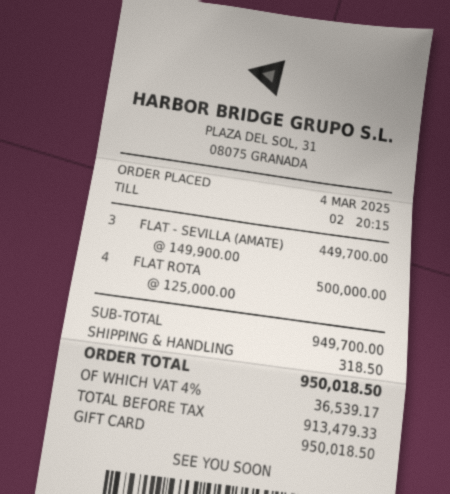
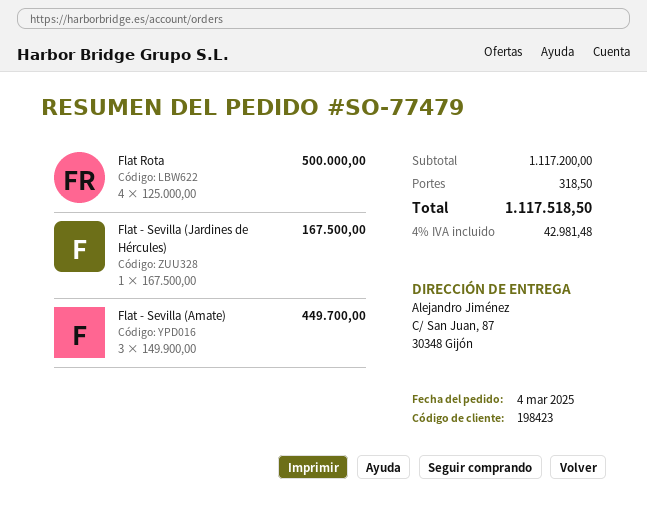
Flat - Sevilla (Jardines de Hércules): none -> 1 x 167500.00 = 167500.00
subtotal: 949700.00 -> 1117200.00
tax: 4% = 36539.17 -> 4% = 42981.48
total: 950018.50 -> 1117518.50

